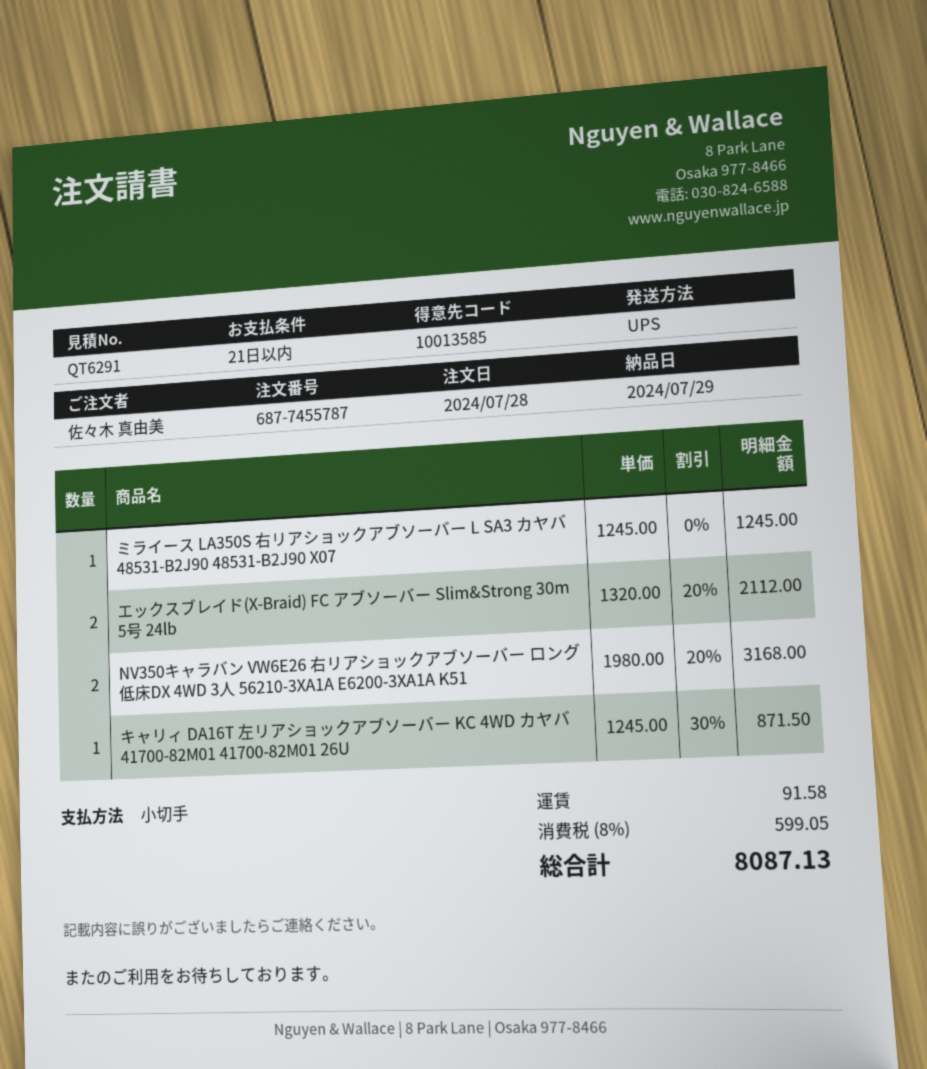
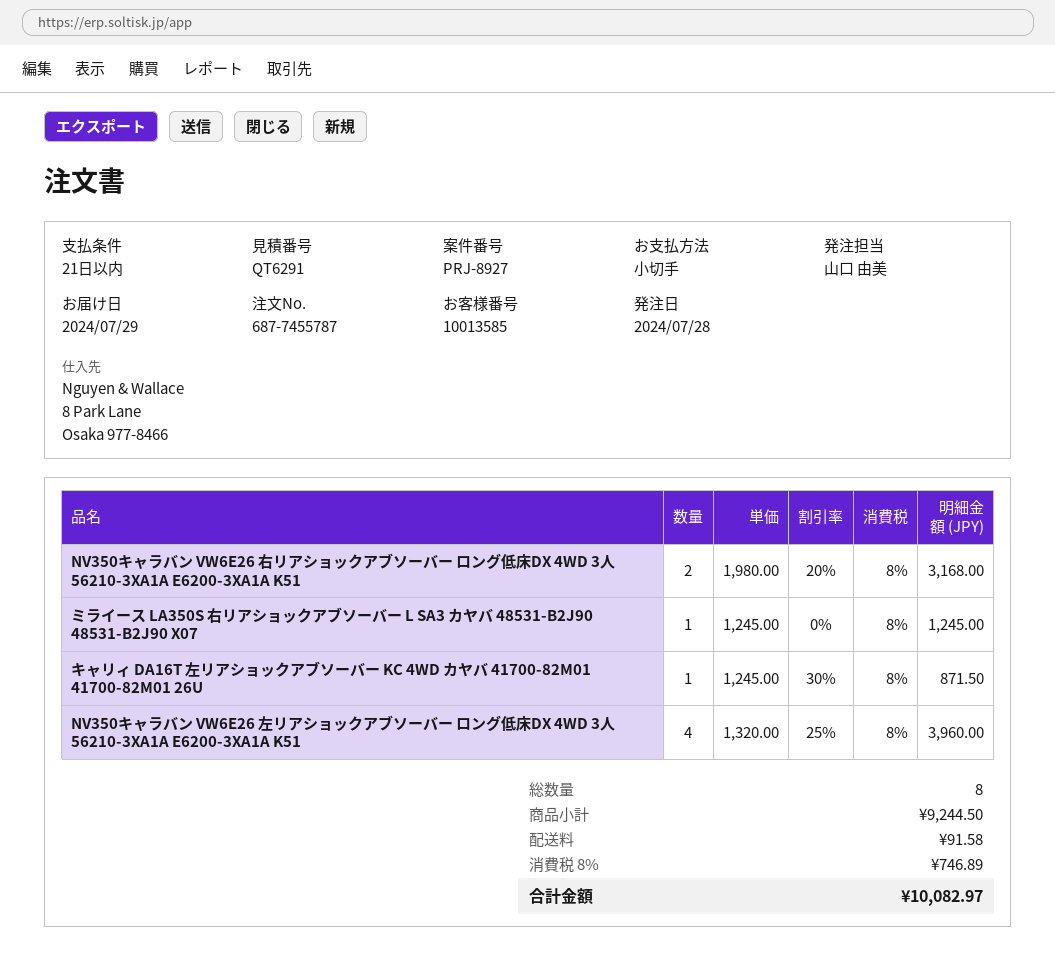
ordered by: 佐々木 真由美 -> 山口 由美
エックスブレイド(X-Braid) FC アブソーバー Slim&Strong 30m 5号 24lb: 2 x 1320.00 - 20% = 2112.00 -> none
NV350キャラバン VW6E26 左リアショックアブソーバー ロング低床DX 4WD 3人 56210-3XA1A E6200-3XA1A K51: none -> 4 x 1320.00 - 25% = 3960.00
tax: 8% = 599.05 -> 8% = 746.89
total: 8087.13 -> 10082.97

